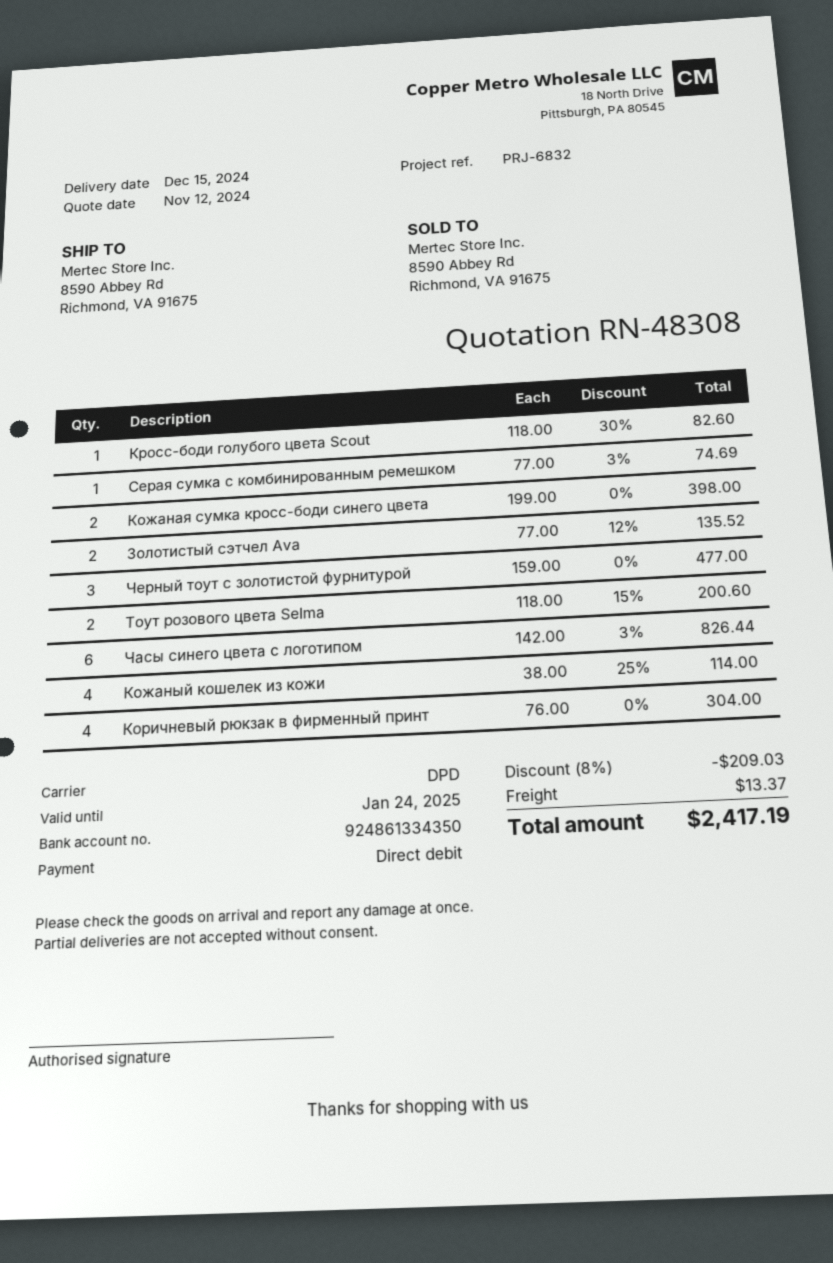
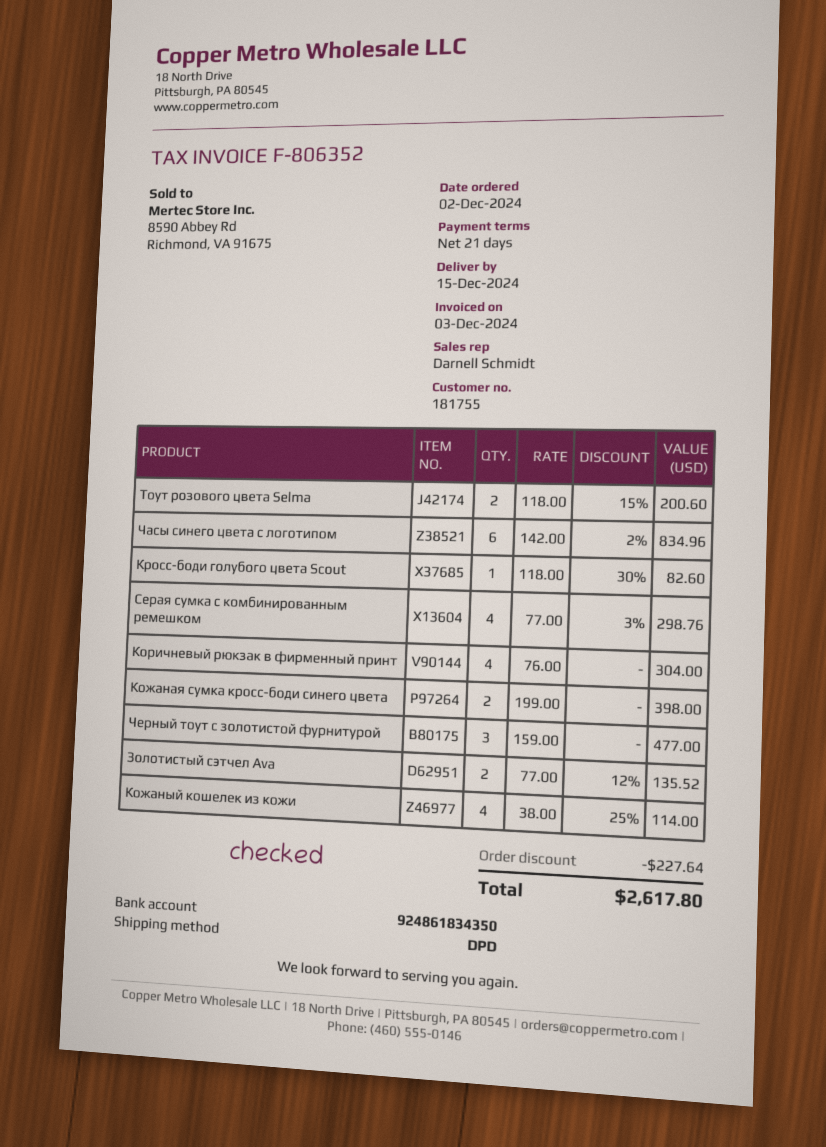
bank account: 924861334350 -> 924861834350
Серая сумка с комбинированным ремешком: 1 x 77.00 - 3% = 74.69 -> 4 x 77.00 - 3% = 298.76
Часы синего цвета с логотипом: 6 x 142.00 - 3% = 826.44 -> 6 x 142.00 - 2% = 834.96
discount: 209.03 -> 227.64
shipping: 13.37 -> none
total: 2417.19 -> 2617.80

